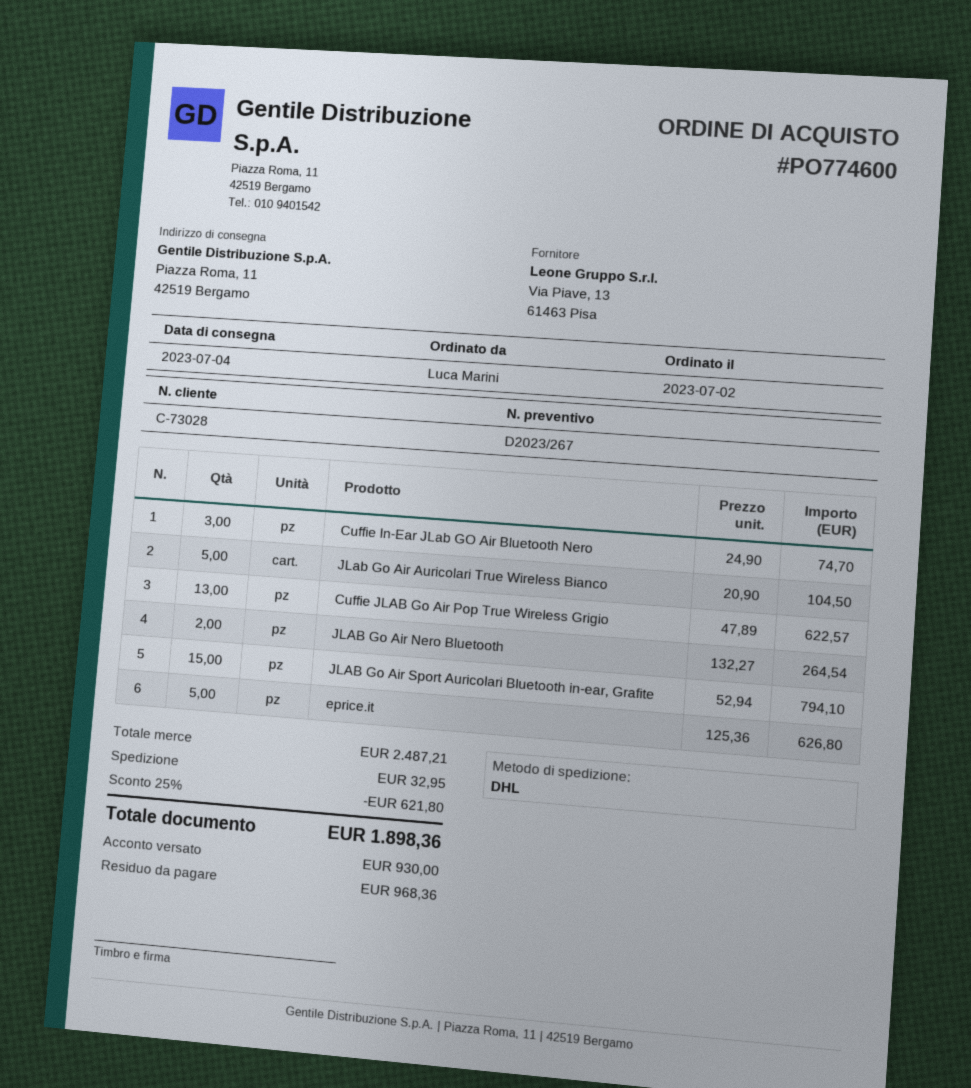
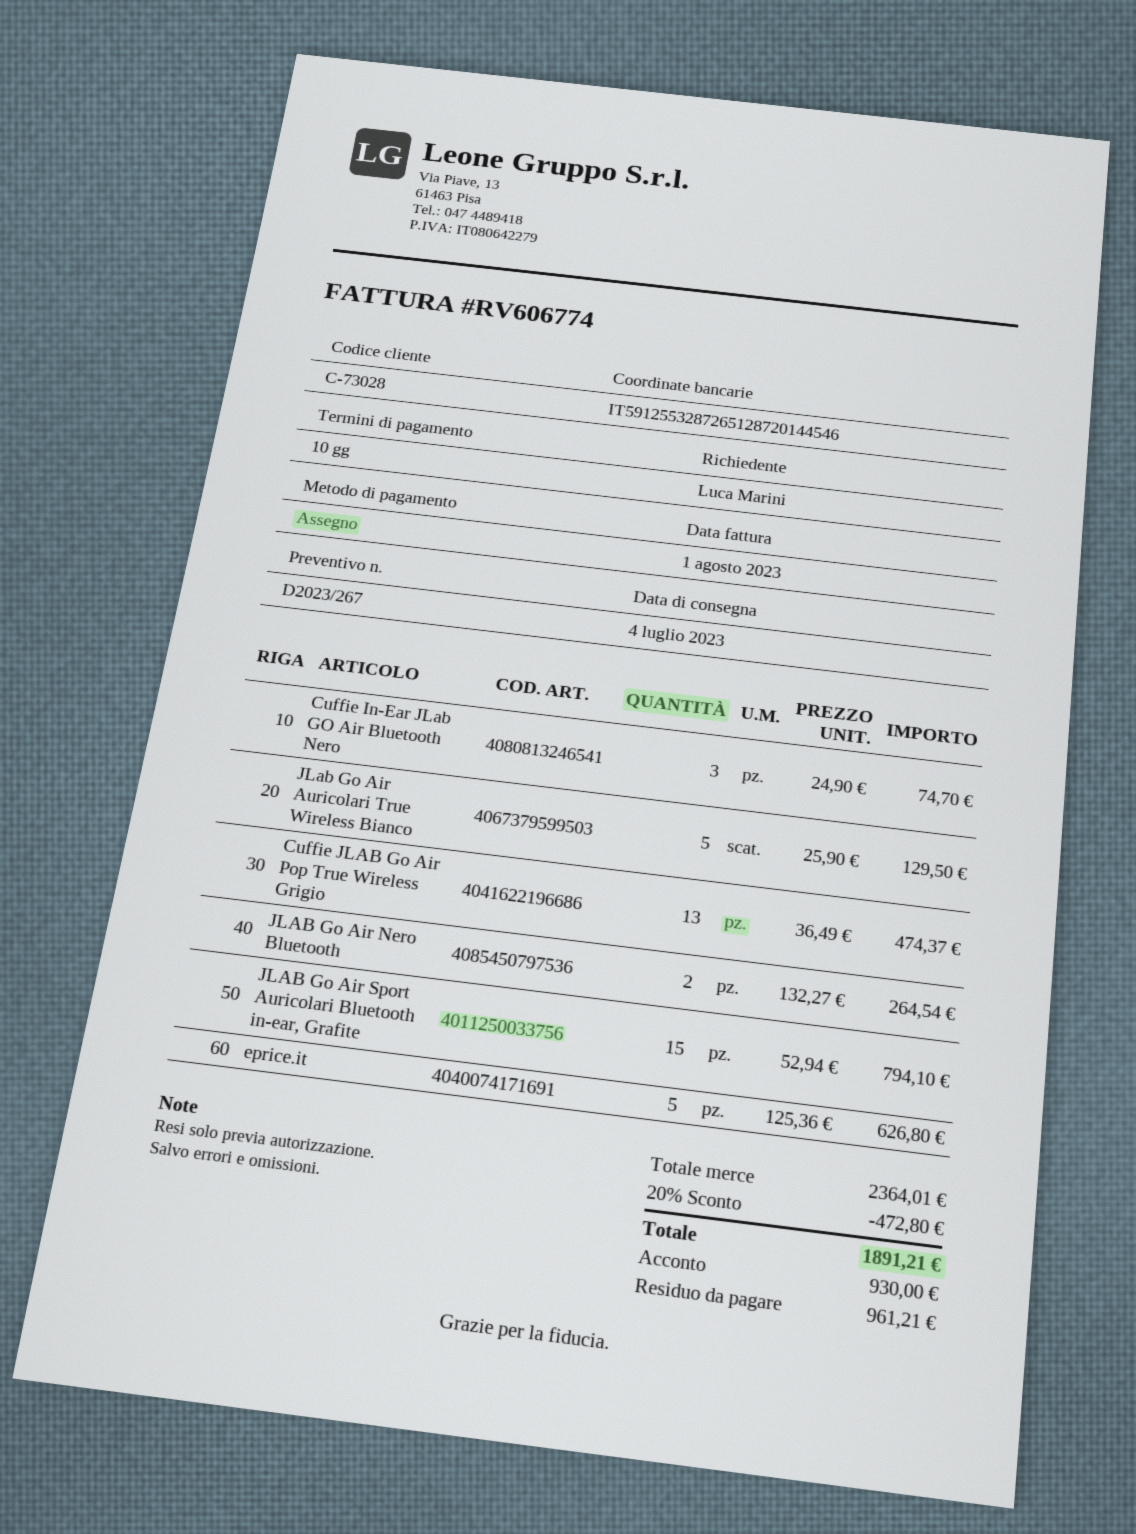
JLab Go Air Auricolari True Wireless Bianco: 5 x 20.90 = 104.50 -> 5 x 25.90 = 129.50
Cuffie JLAB Go Air Pop True Wireless Grigio: 13 x 47.89 = 622.57 -> 13 x 36.49 = 474.37
subtotal: 2487.21 -> 2364.01
discount: 25% = 621.80 -> 20% = 472.80
shipping: 32.95 -> none
total: 1898.36 -> 1891.21
balance: 968.36 -> 961.21

